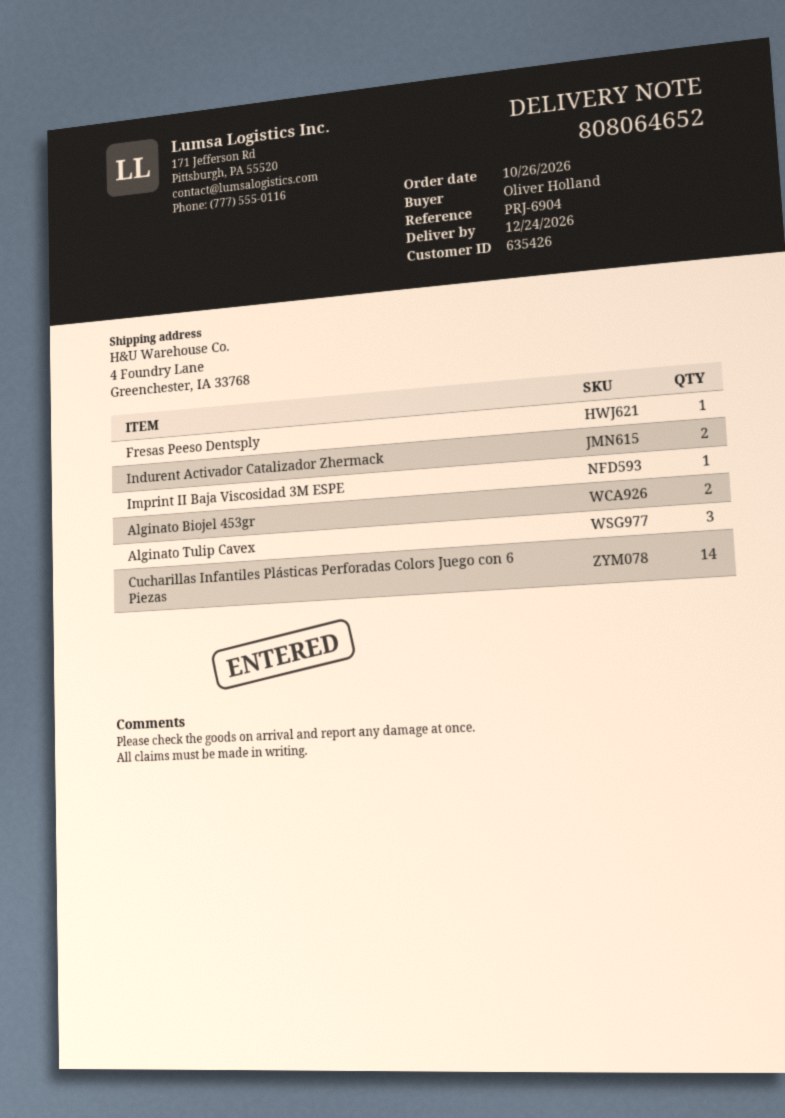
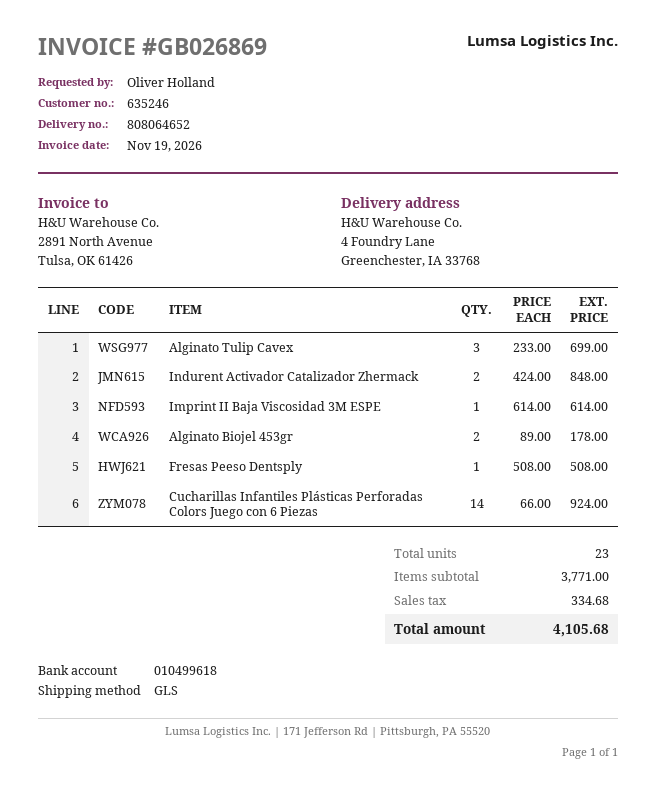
customer number: 635426 -> 635246

